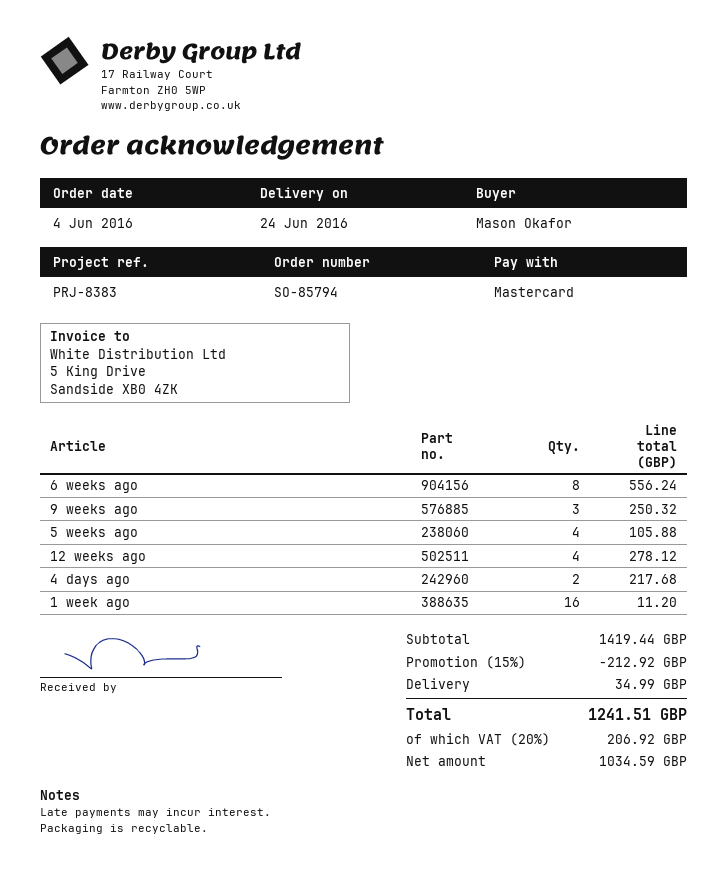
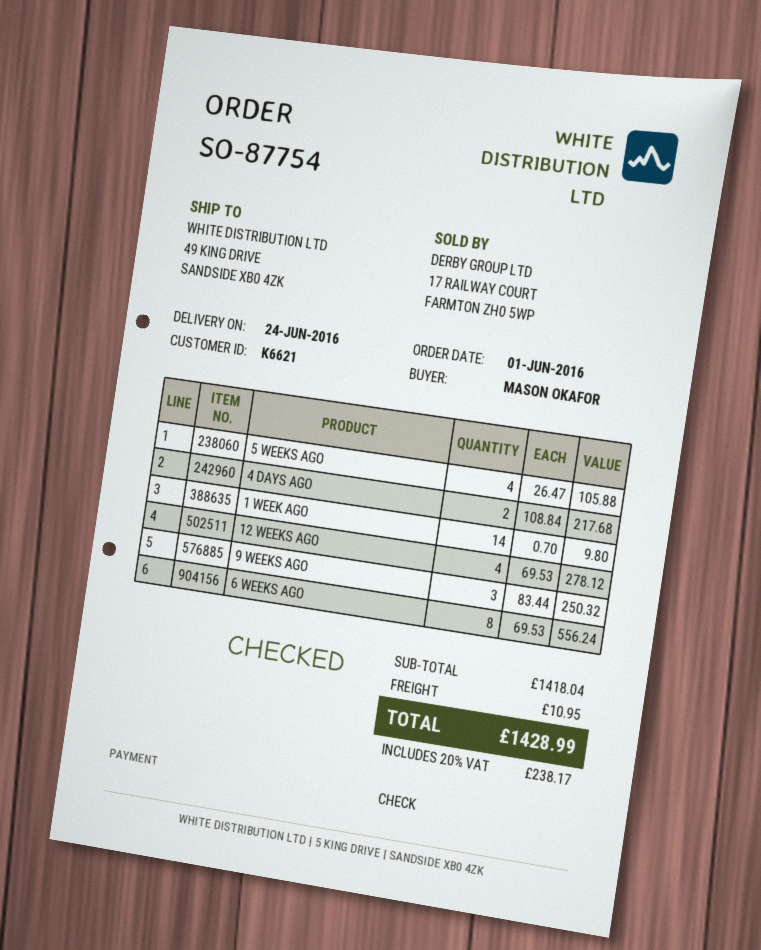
order number: SO-85794 -> SO-87754
order date: 2016-06-04 -> 2016-06-01
payment method: Mastercard -> cheque
1 week ago: 16 for 11.20 -> 14 for 9.80
subtotal: 1419.44 -> 1418.04
discount: 15% = 212.92 -> none
shipping: 34.99 -> 10.95
tax: 20% = 206.92 -> 20% = 238.17
total: 1241.51 -> 1428.99

